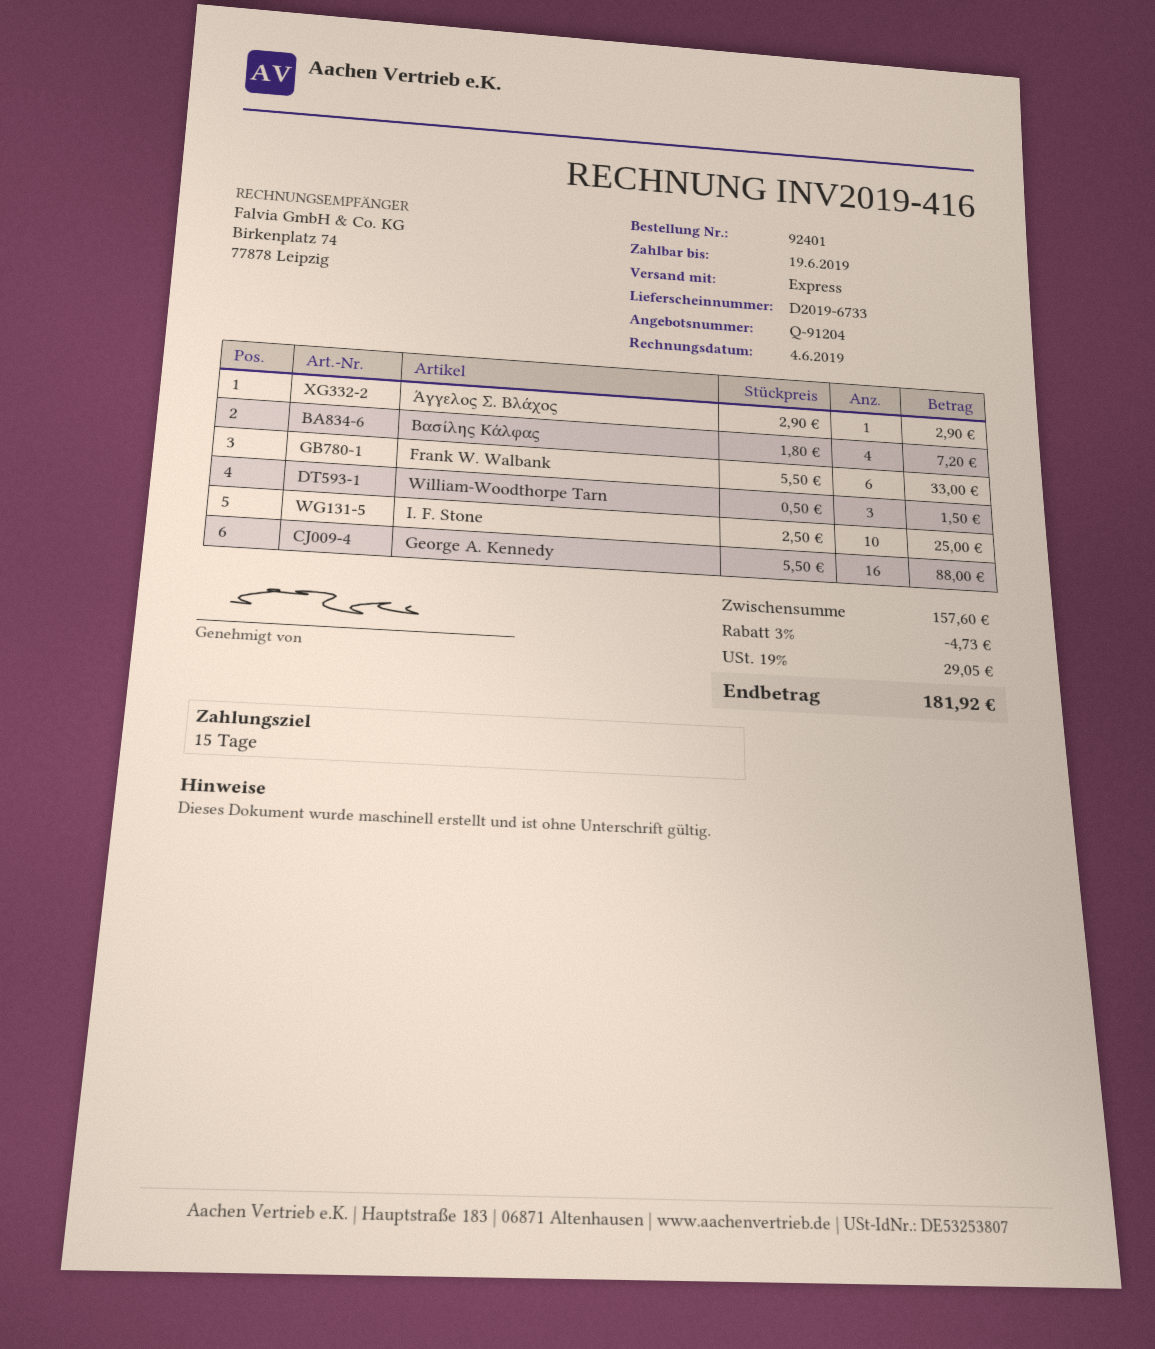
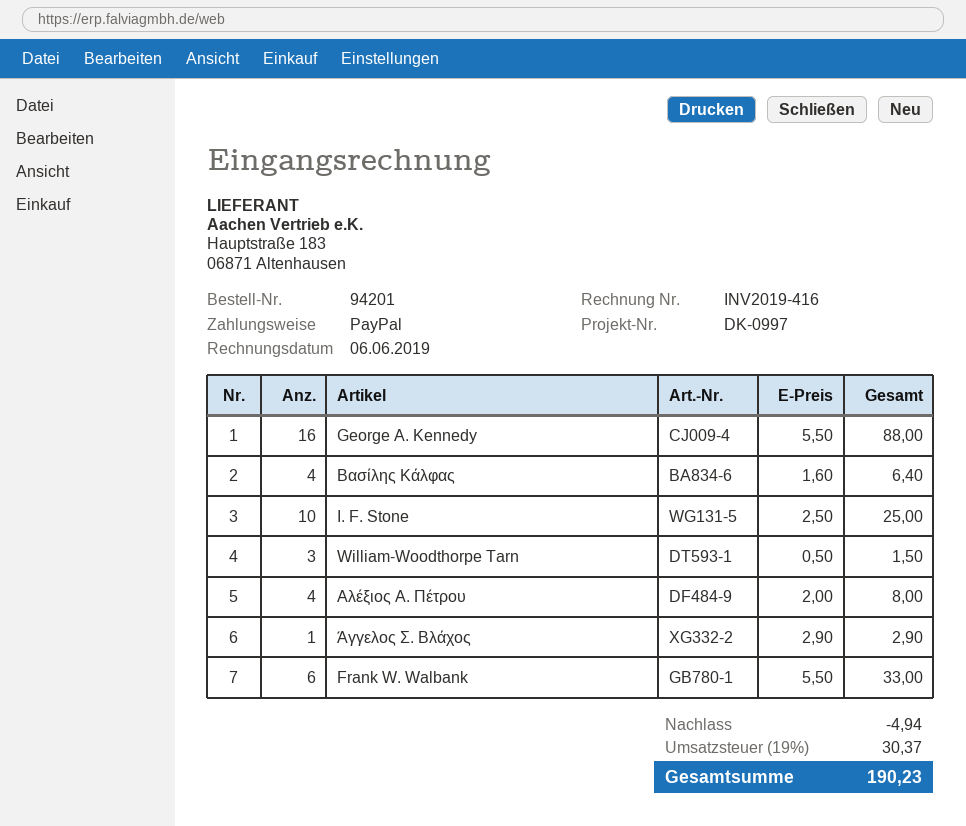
order number: 92401 -> 94201
invoice date: 2019-06-04 -> 2019-06-06
Βασίλης Κάλφας: 4 x 1.80 = 7.20 -> 4 x 1.60 = 6.40
Αλέξιος Α. Πέτρου: none -> 4 x 2.00 = 8.00
discount: 4.73 -> 4.94
tax: 19% = 29.05 -> 19% = 30.37
total: 181.92 -> 190.23

